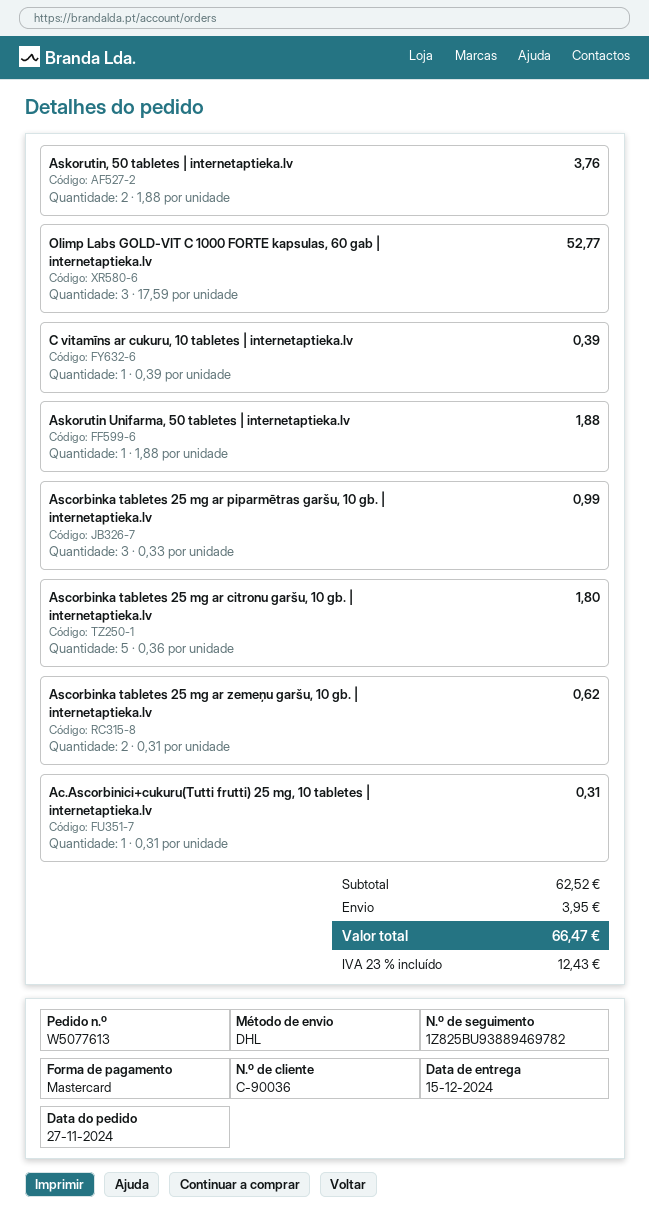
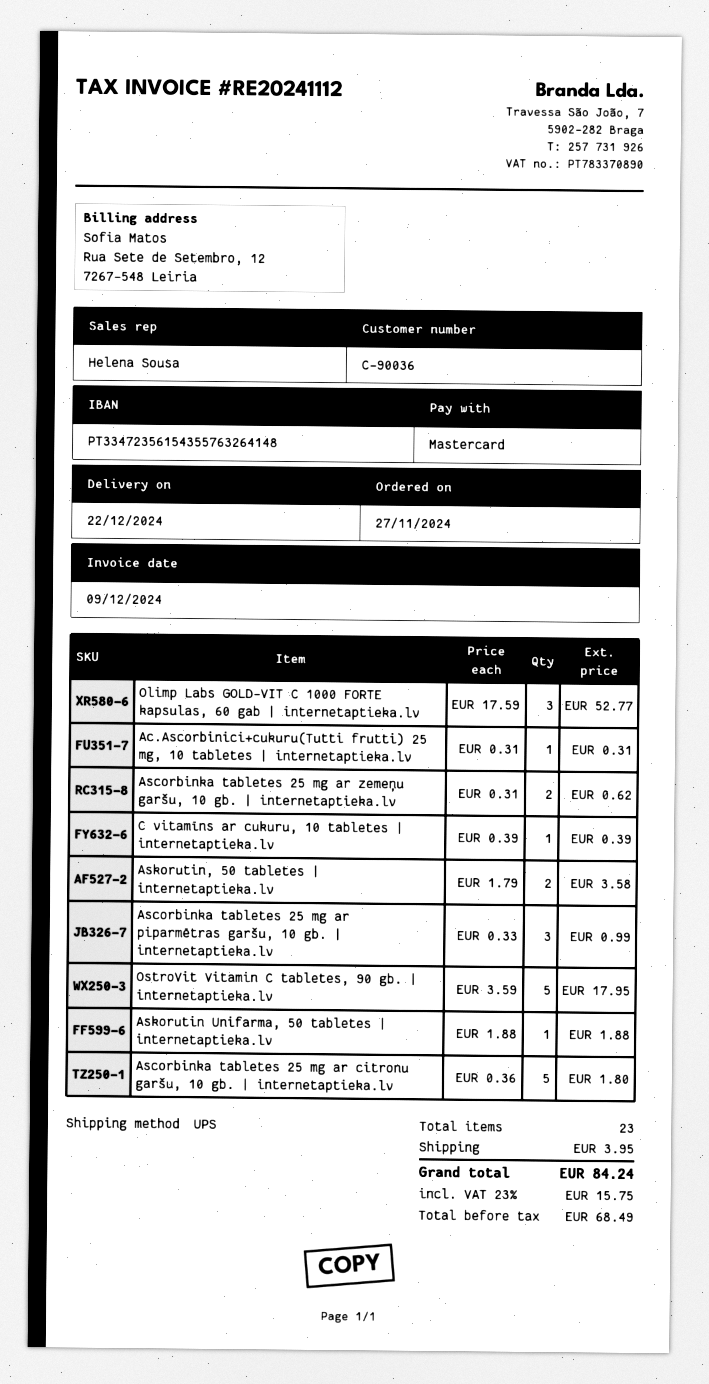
delivery date: 2024-12-15 -> 2024-12-22
shipping method: DHL -> UPS
Askorutin, 50 tabletes | internetaptieka.lv: 2 x 1.88 = 3.76 -> 2 x 1.79 = 3.58
OstroVit Vitamin C tabletes, 90 gb. | internetaptieka.lv: none -> 5 x 3.59 = 17.95
tax: 23% = 12.43 -> 23% = 15.75
total: 66.47 -> 84.24

